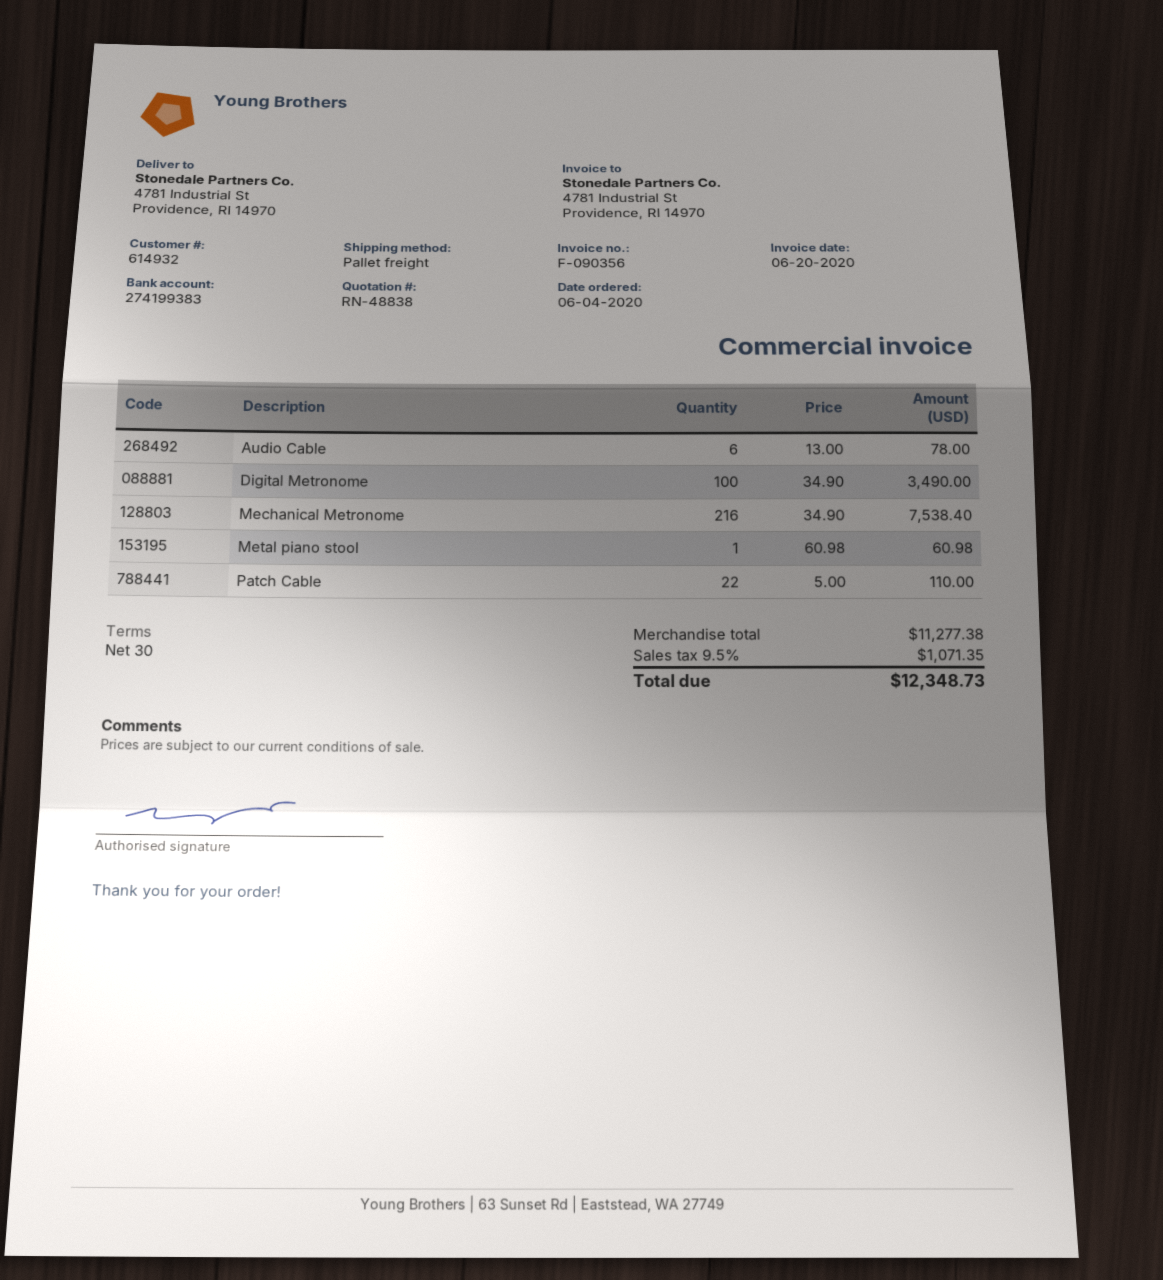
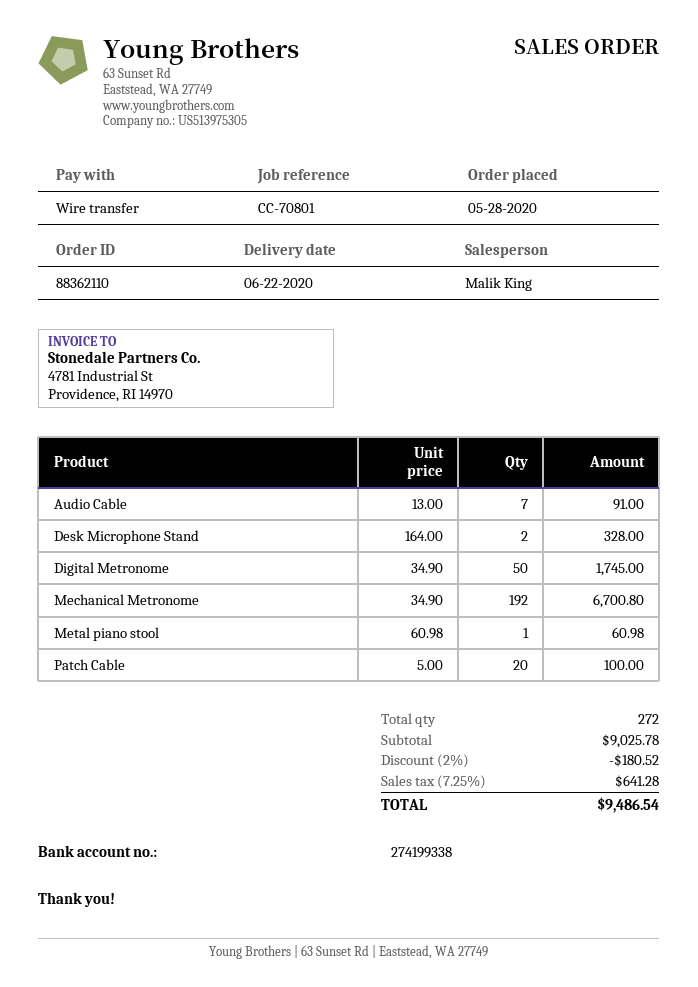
order date: 2020-06-04 -> 2020-05-28
bank account: 274199383 -> 274199338
Audio Cable: 6 x 13.00 = 78.00 -> 7 x 13.00 = 91.00
Digital Metronome: 100 x 34.90 = 3490.00 -> 50 x 34.90 = 1745.00
Mechanical Metronome: 216 x 34.90 = 7538.40 -> 192 x 34.90 = 6700.80
Patch Cable: 22 x 5.00 = 110.00 -> 20 x 5.00 = 100.00
Desk Microphone Stand: none -> 2 x 164.00 = 328.00
subtotal: 11277.38 -> 9025.78
discount: none -> 2% = 180.52
tax: 9.5% = 1071.35 -> 7.25% = 641.28
total: 12348.73 -> 9486.54

